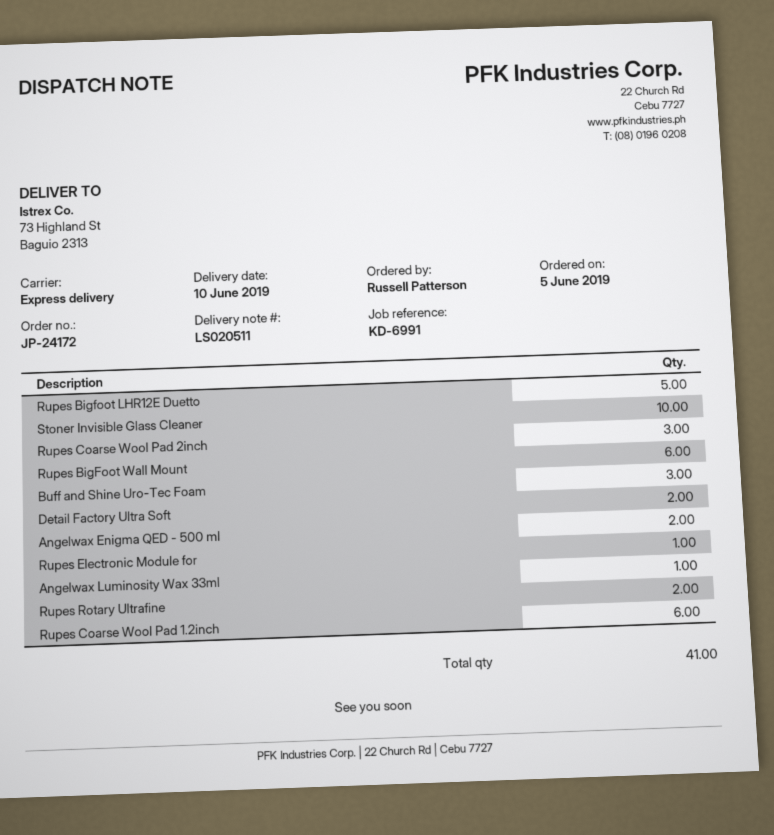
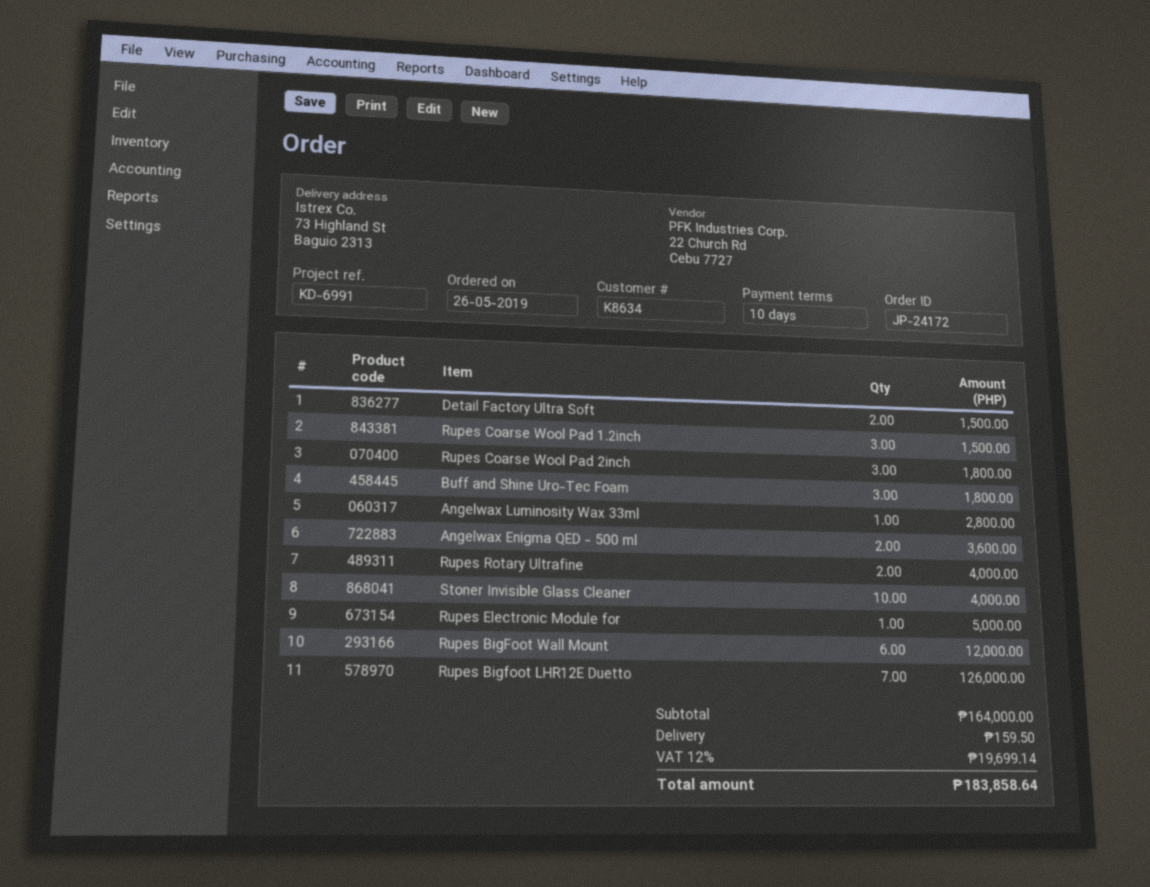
order date: 2019-06-05 -> 2019-05-26
Rupes Bigfoot LHR12E Duetto: 5 -> 7
Rupes Coarse Wool Pad 1.2inch: 6 -> 3

